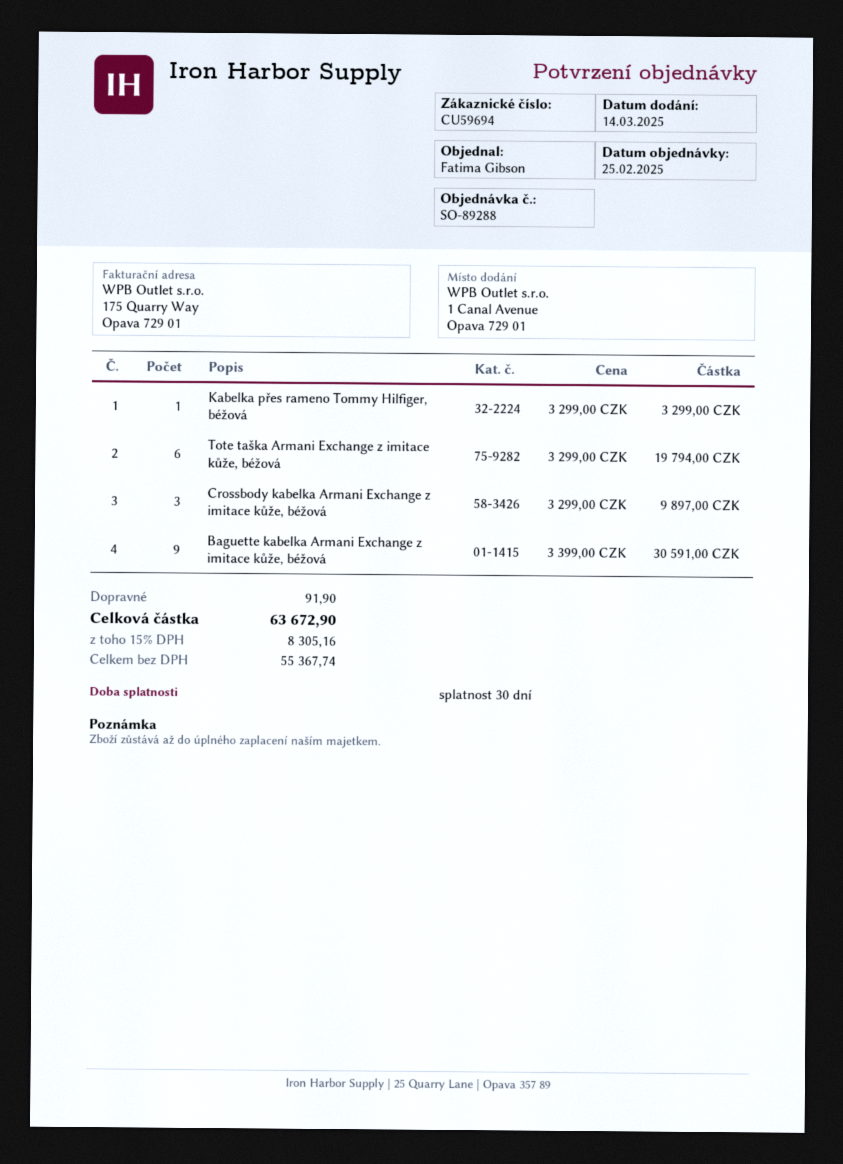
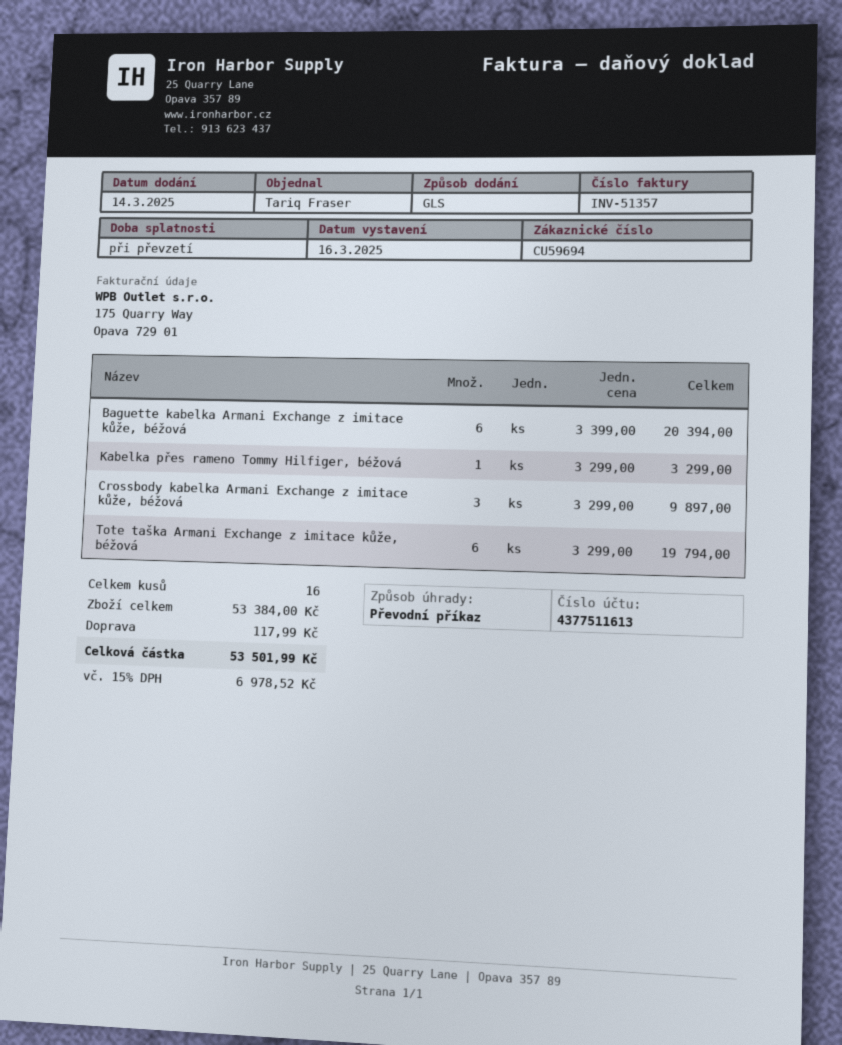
payment terms: 30 days -> on receipt
ordered by: Fatima Gibson -> Tariq Fraser
Baguette kabelka Armani Exchange z imitace kůže, béžová: 9 x 3399.00 = 30591.00 -> 6 x 3399.00 = 20394.00
shipping: 91.90 -> 117.99
tax: 15% = 8305.16 -> 15% = 6978.52
total: 63672.90 -> 53501.99

